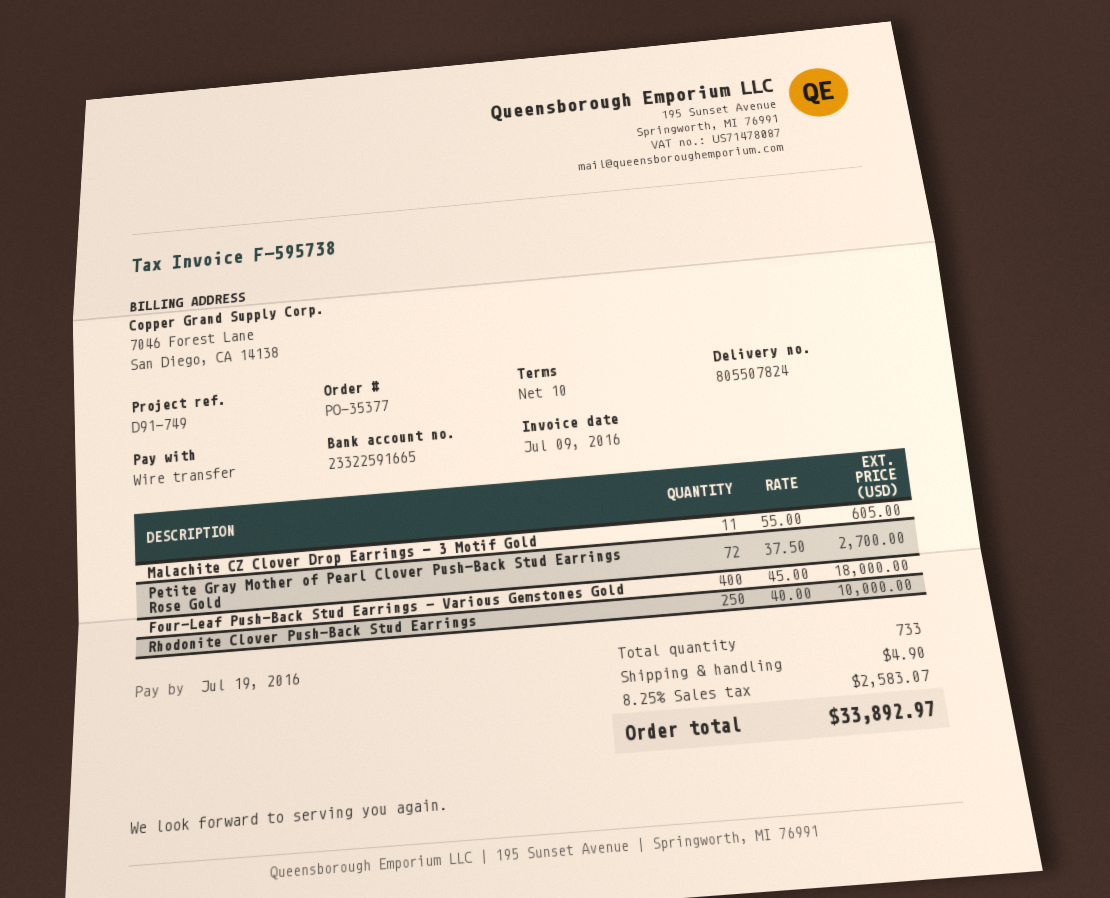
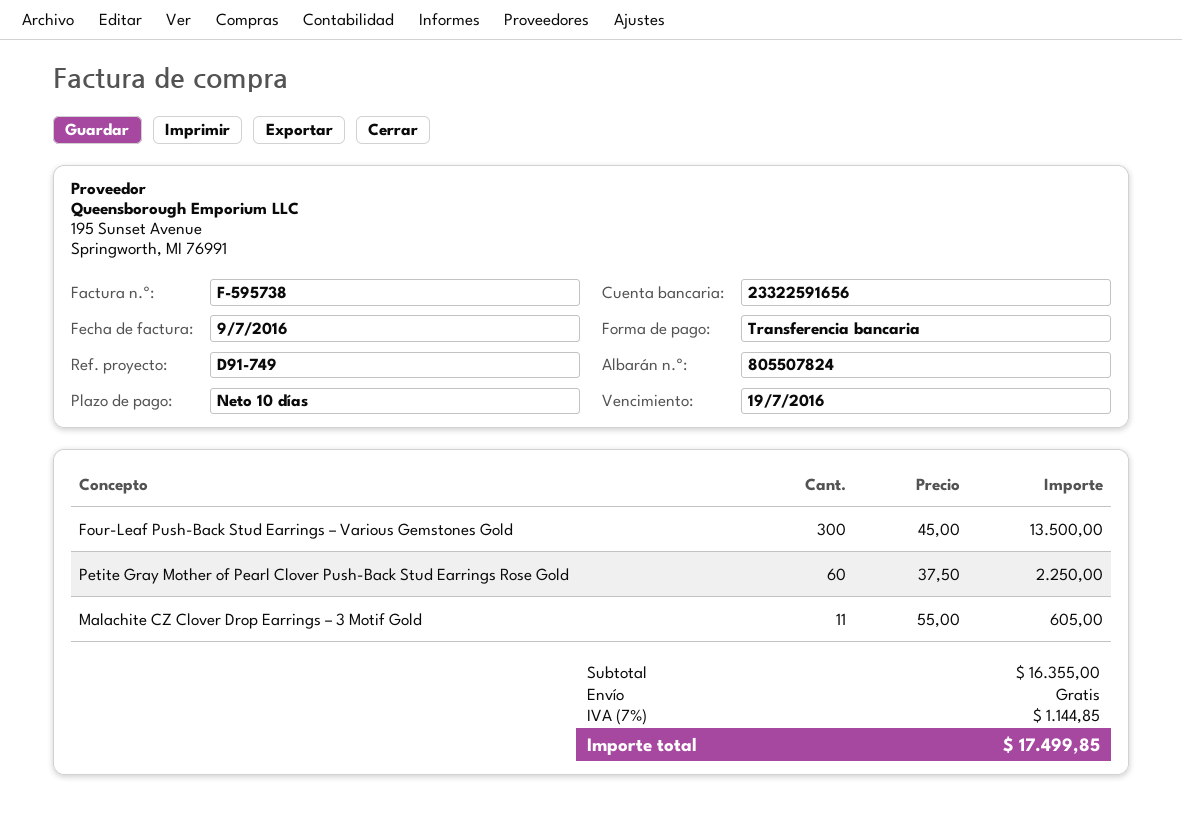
bank account: 23322591665 -> 23322591656
Petite Gray Mother of Pearl Clover Push-Back Stud Earrings Rose Gold: 72 x 37.50 = 2700.00 -> 60 x 37.50 = 2250.00
Four-Leaf Push-Back Stud Earrings – Various Gemstones Gold: 400 x 45.00 = 18000.00 -> 300 x 45.00 = 13500.00
Rhodonite Clover Push-Back Stud Earrings: 250 x 40.00 = 10000.00 -> none
shipping: 4.90 -> 0.00
tax: 8.25% = 2583.07 -> 7% = 1144.85
total: 33892.97 -> 17499.85

